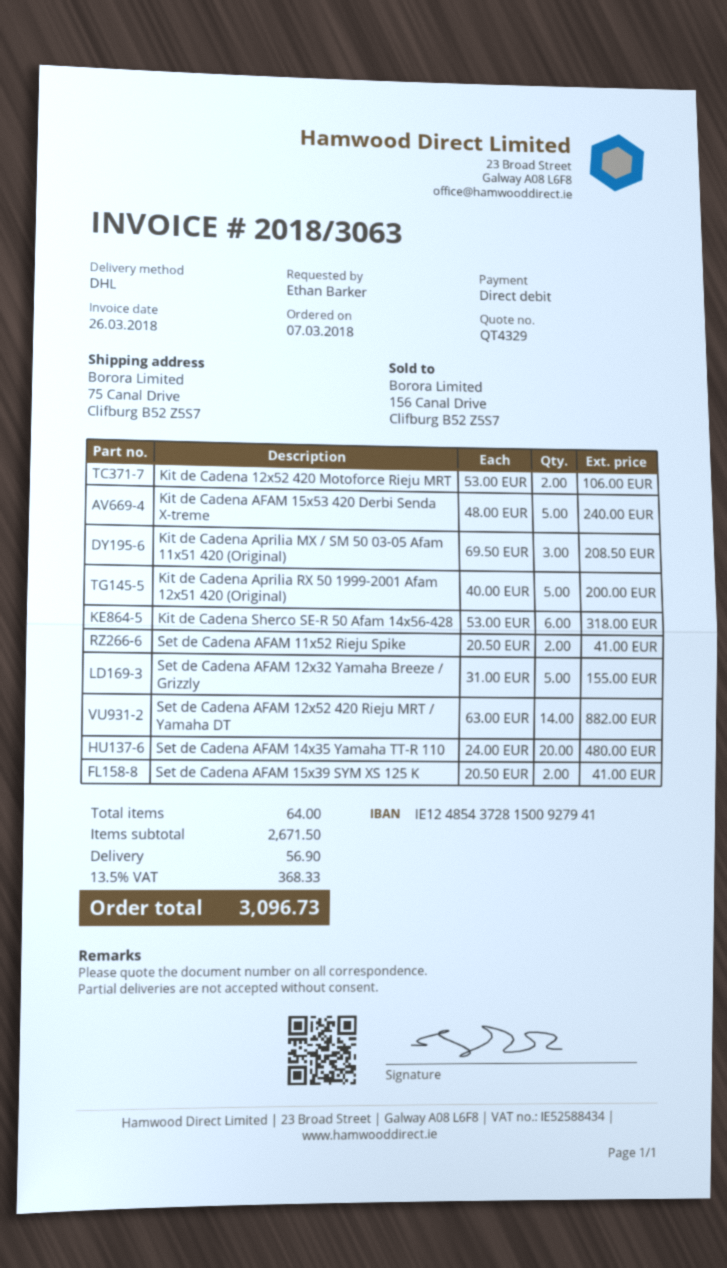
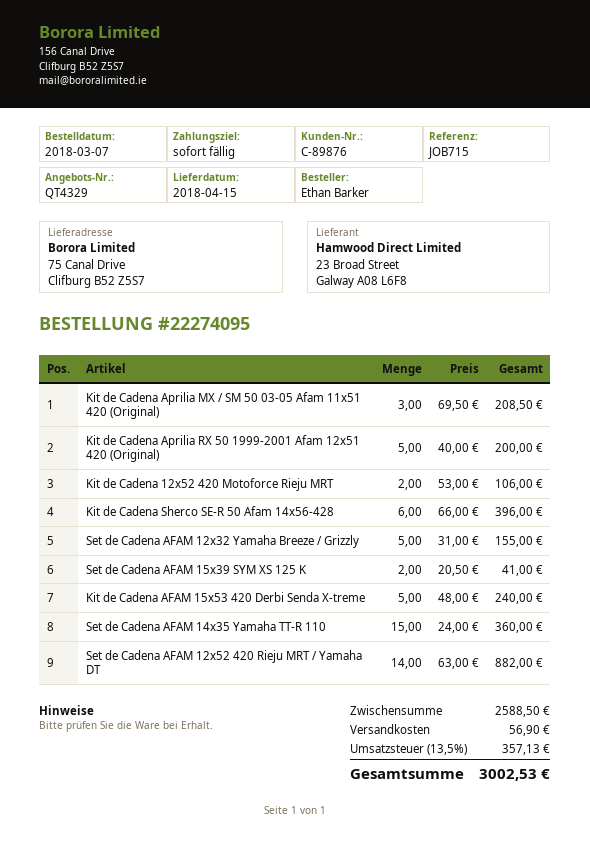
Kit de Cadena Sherco SE-R 50 Afam 14x56-428: 6 x 53.00 = 318.00 -> 6 x 66.00 = 396.00
Set de Cadena AFAM 11x52 Rieju Spike: 2 x 20.50 = 41.00 -> none
Set de Cadena AFAM 14x35 Yamaha TT-R 110: 20 x 24.00 = 480.00 -> 15 x 24.00 = 360.00
subtotal: 2671.50 -> 2588.50
tax: 13.5% = 368.33 -> 13.5% = 357.13
total: 3096.73 -> 3002.53

